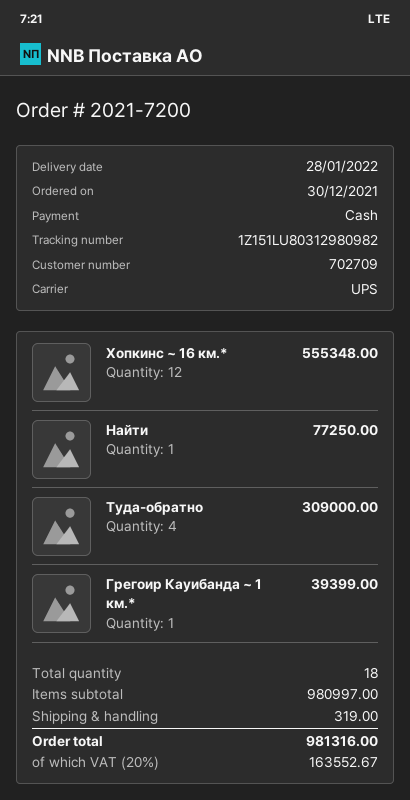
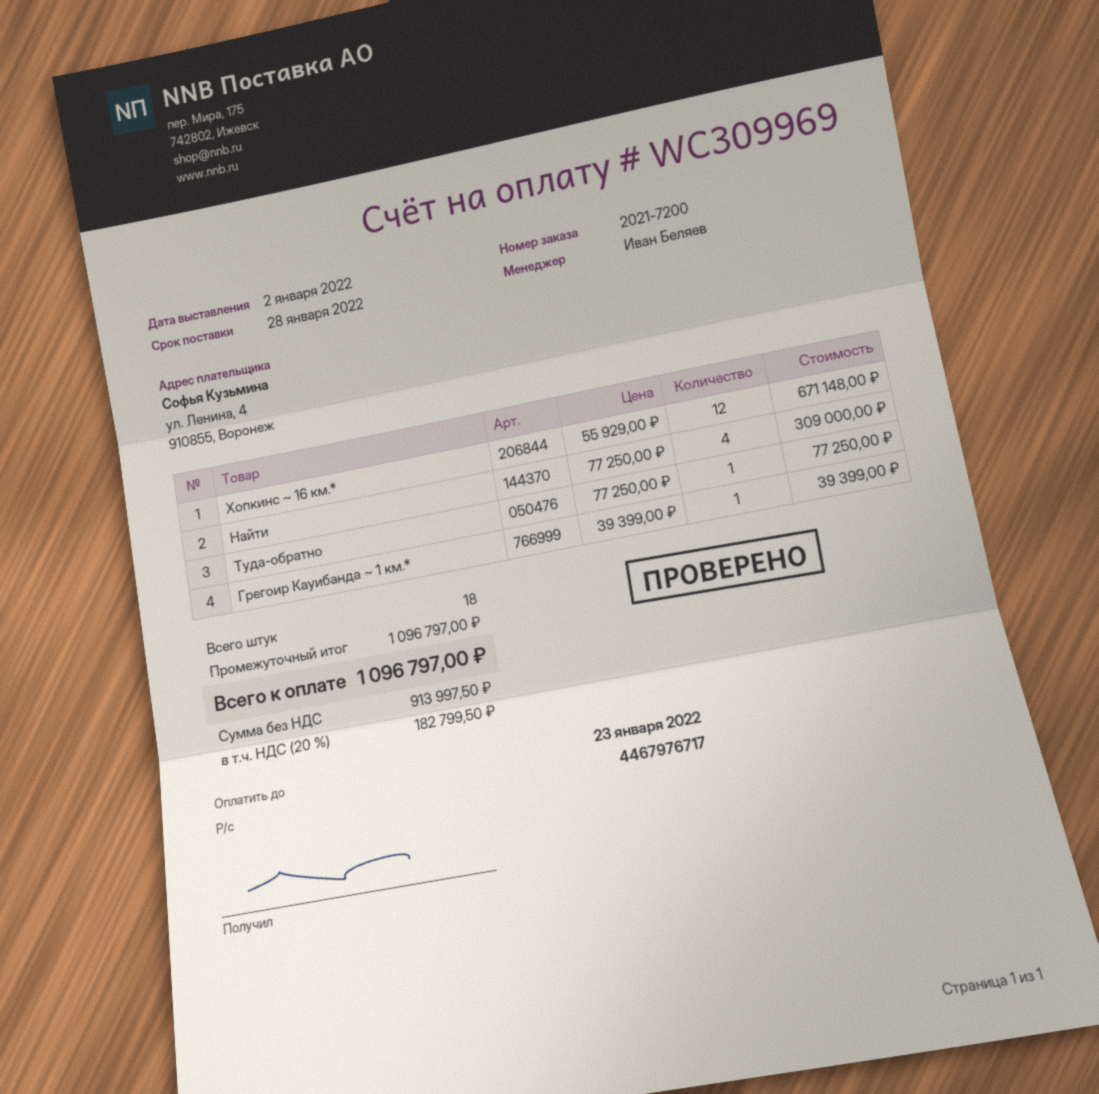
Хопкинс ~ 16 км.*: 12 for 555348.00 -> 12 for 671148.00
Найти: 1 for 77250.00 -> 4 for 309000.00
Туда-обратно: 4 for 309000.00 -> 1 for 77250.00
subtotal: 980997.00 -> 1096797.00
shipping: 319.00 -> none
tax: 20% = 163552.67 -> 20% = 182799.50
total: 981316.00 -> 1096797.00

